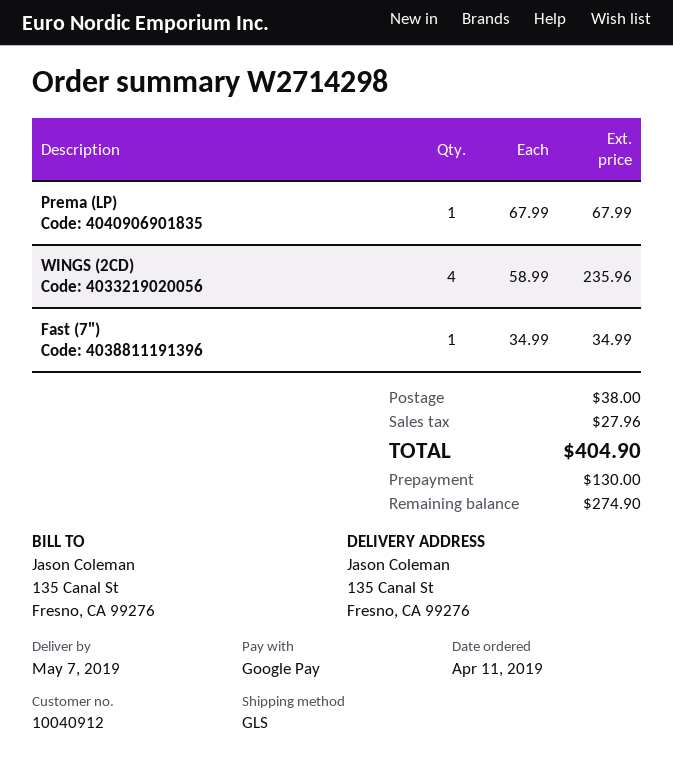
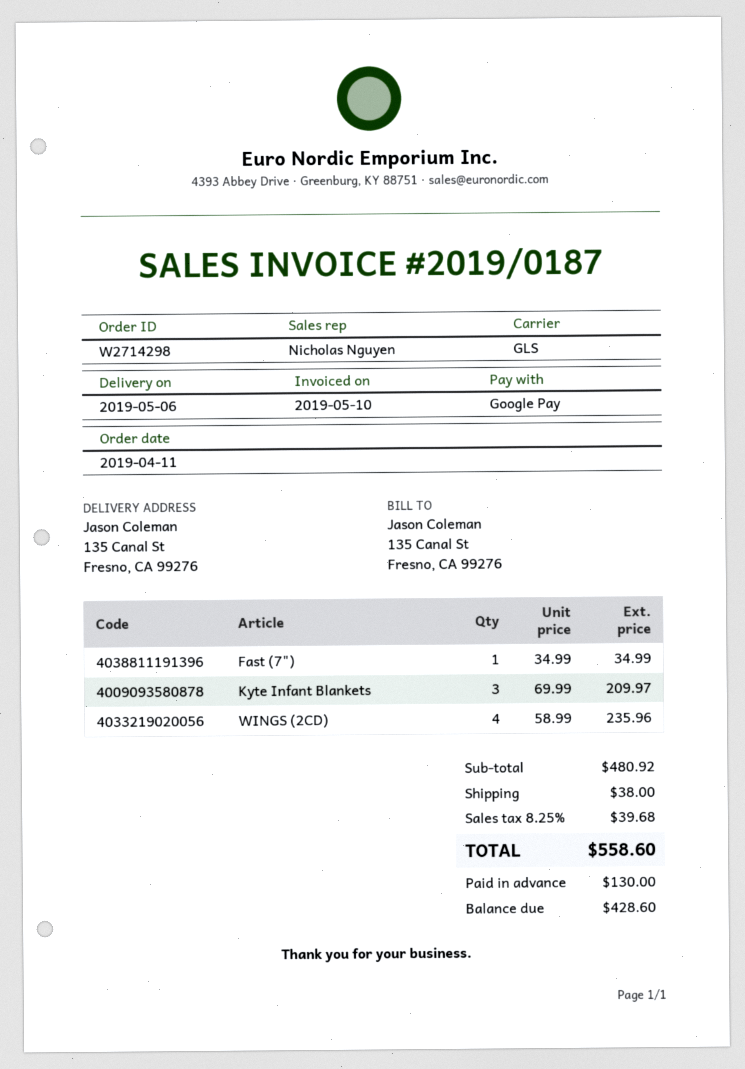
delivery date: 2019-05-07 -> 2019-05-06
Prema (LP): 1 x 67.99 = 67.99 -> none
Kyte Infant Blankets: none -> 3 x 69.99 = 209.97
tax: 27.96 -> 39.68
total: 404.90 -> 558.60
balance: 274.90 -> 428.60

